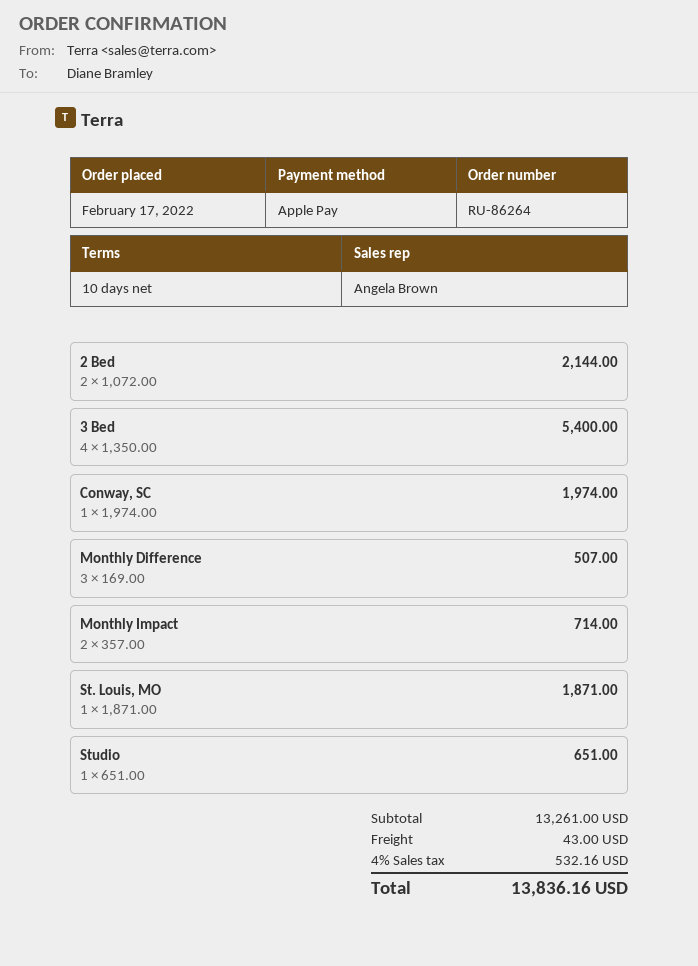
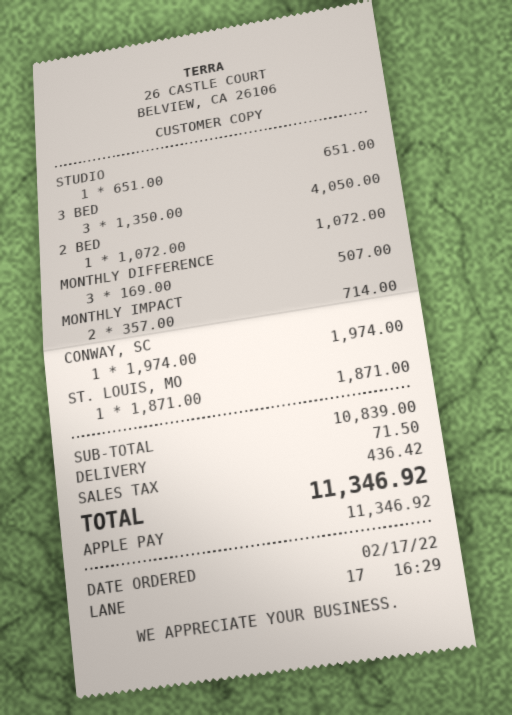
2 Bed: 2 x 1072.00 = 2144.00 -> 1 x 1072.00 = 1072.00
3 Bed: 4 x 1350.00 = 5400.00 -> 3 x 1350.00 = 4050.00
subtotal: 13261.00 -> 10839.00
shipping: 43.00 -> 71.50
tax: 532.16 -> 436.42
total: 13836.16 -> 11346.92

